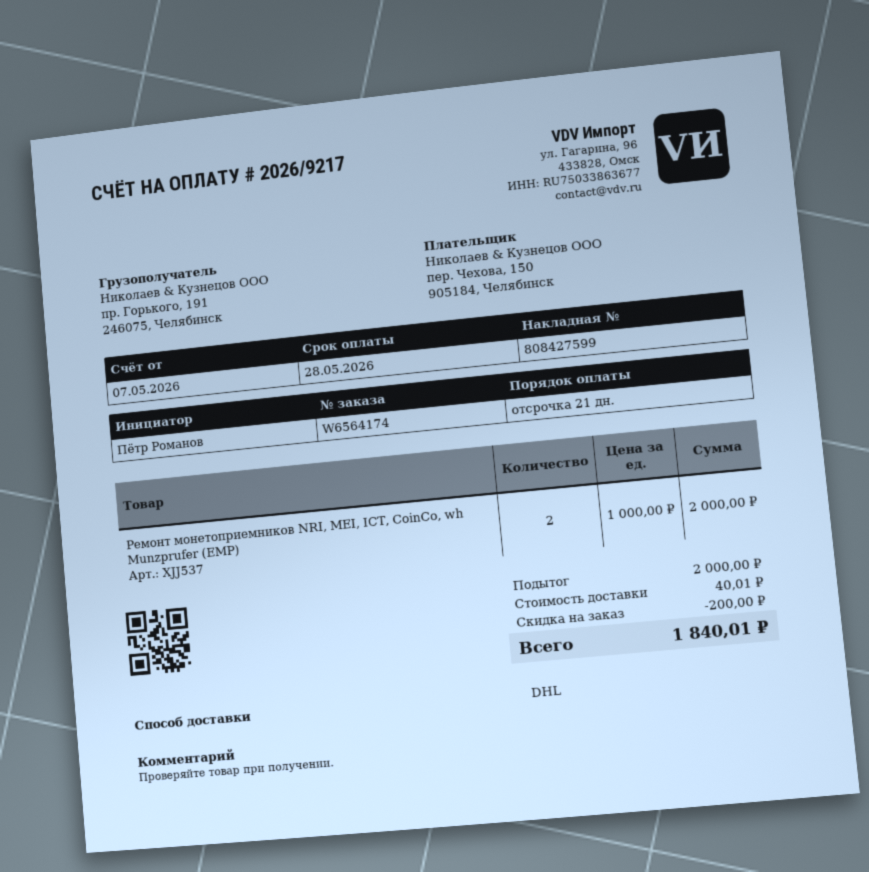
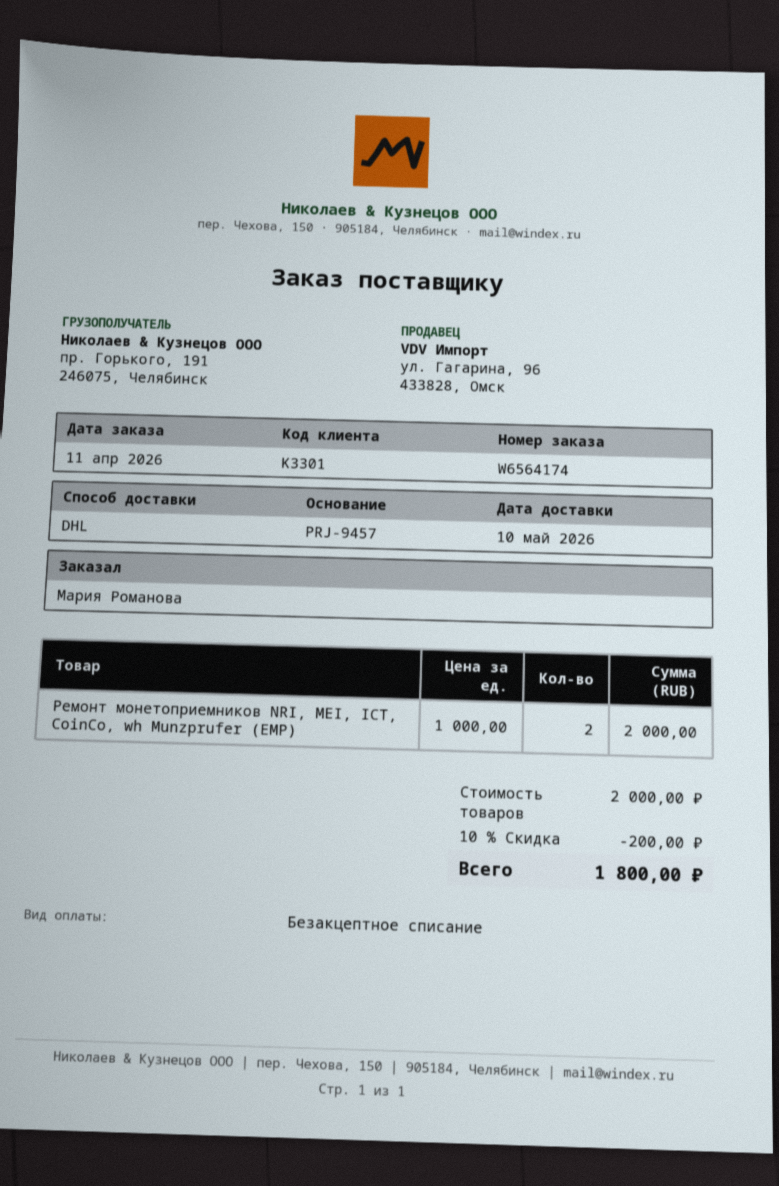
ordered by: Пётр Романов -> Мария Романова
shipping: 40.01 -> none
total: 1840.01 -> 1800.00

